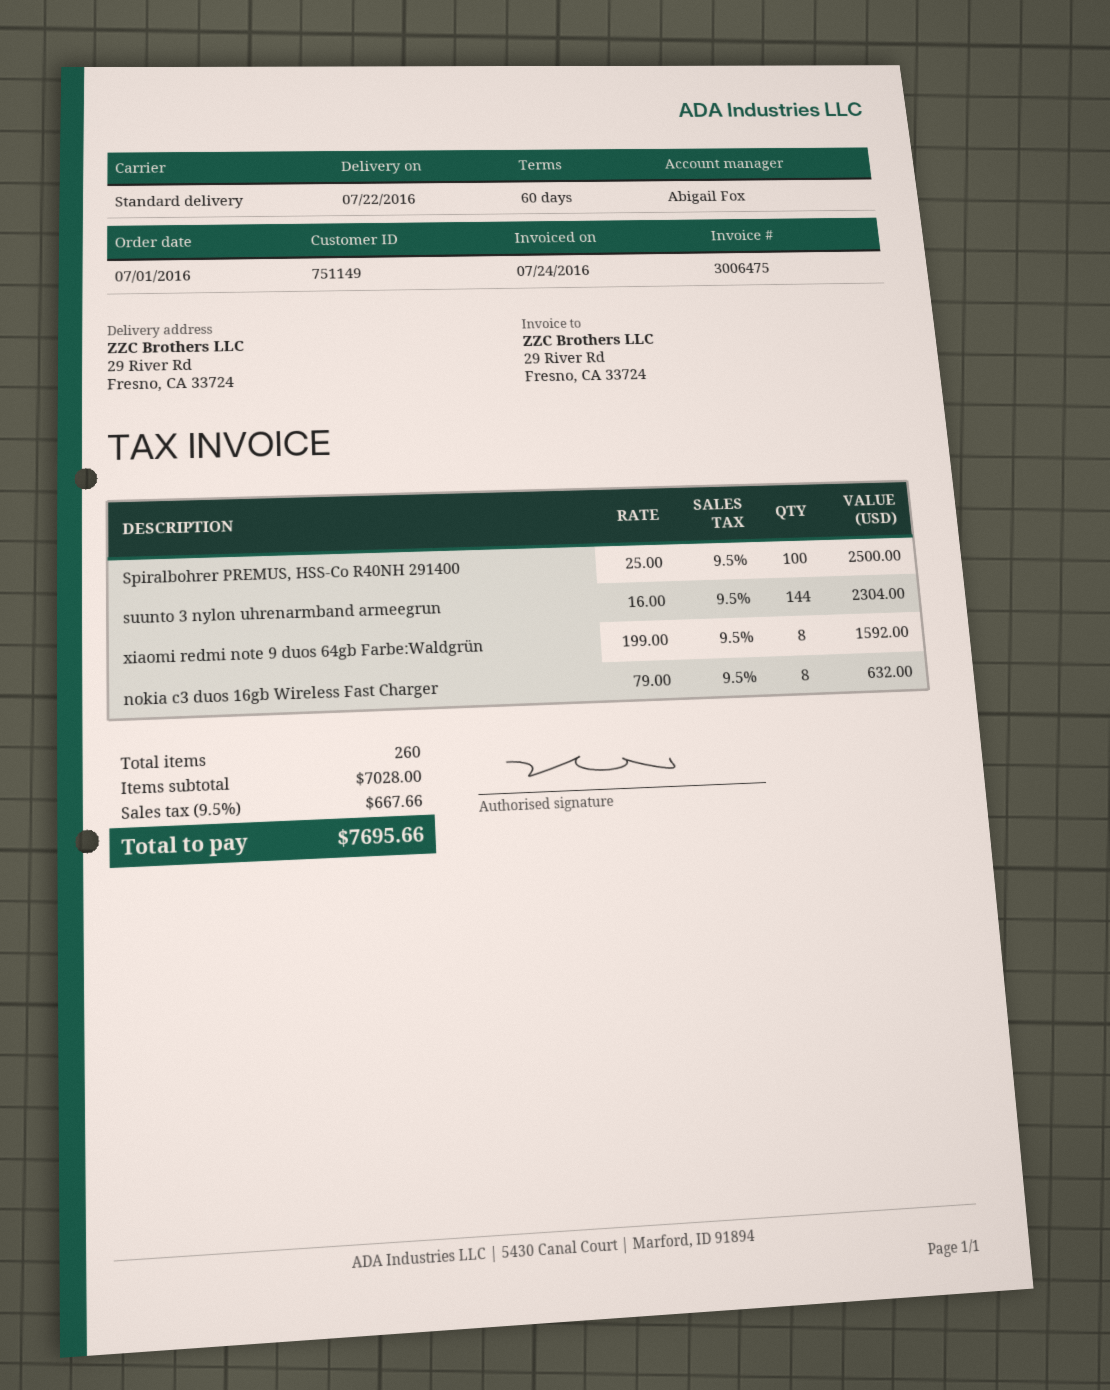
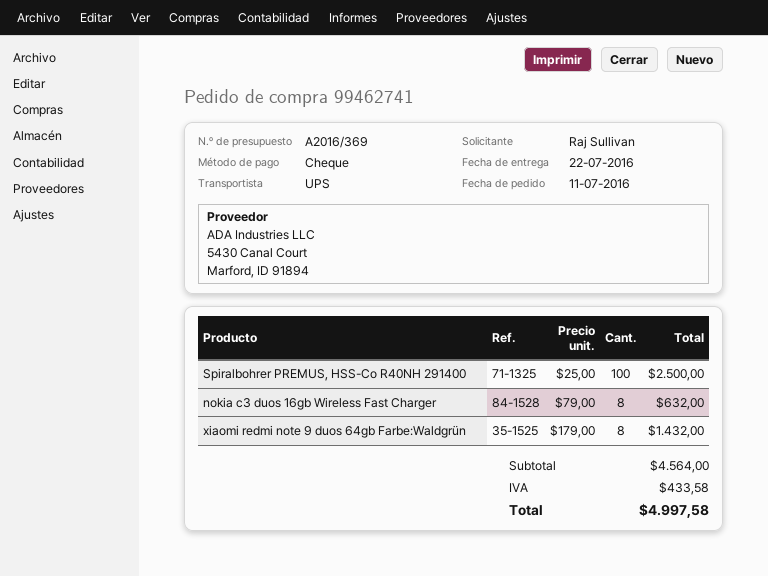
order date: 2016-07-01 -> 2016-07-11
shipping method: standard -> UPS
suunto 3 nylon uhrenarmband armeegrun: 144 x 16.00 = 2304.00 -> none
xiaomi redmi note 9 duos 64gb Farbe:Waldgrün: 8 x 199.00 = 1592.00 -> 8 x 179.00 = 1432.00
subtotal: 7028.00 -> 4564.00
tax: 667.66 -> 433.58
total: 7695.66 -> 4997.58

